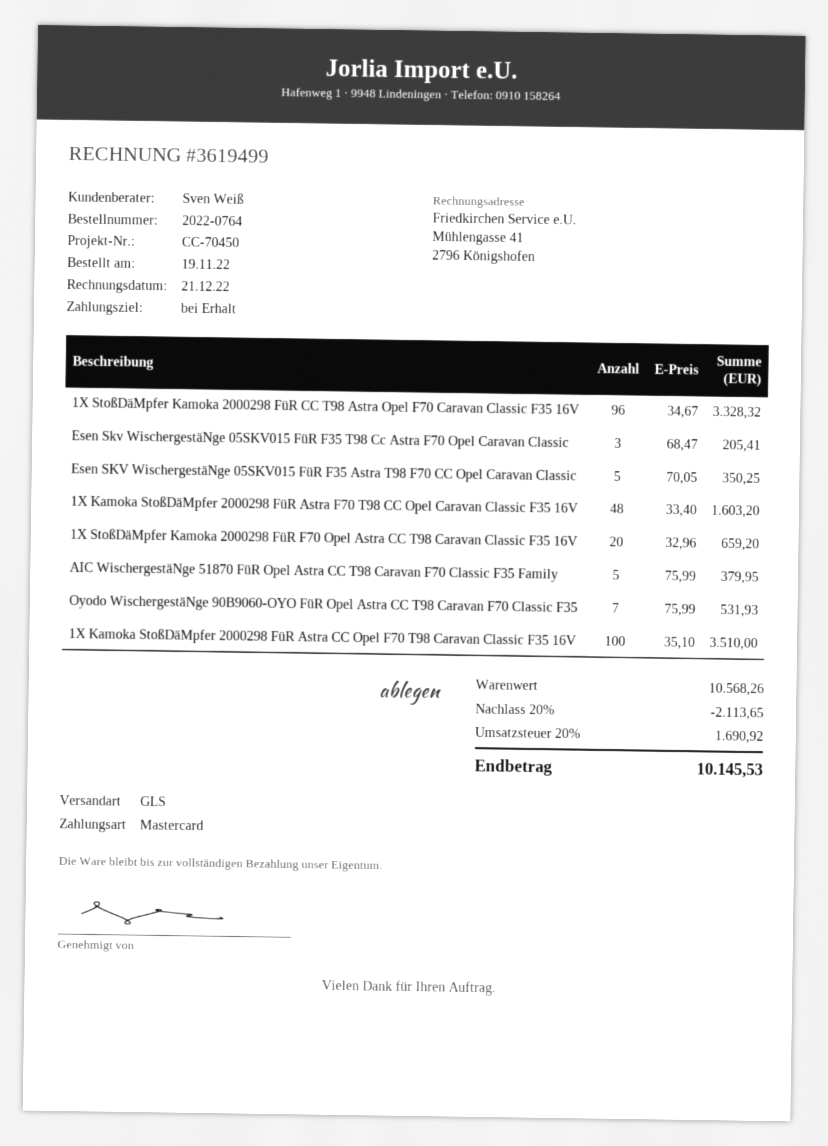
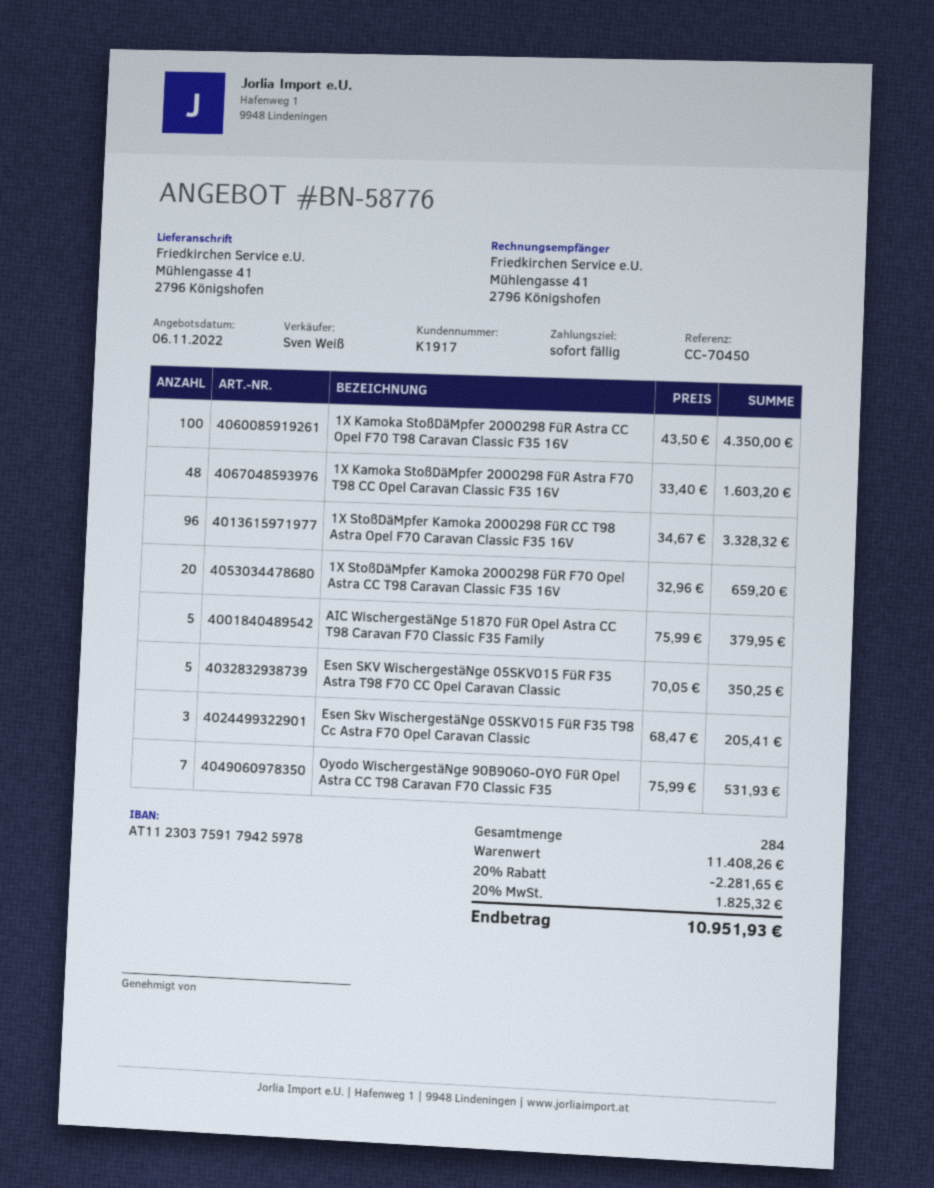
1X Kamoka StoßDäMpfer 2000298 FüR Astra CC Opel F70 T98 Caravan Classic F35 16V: 100 x 35.10 = 3510.00 -> 100 x 43.50 = 4350.00
subtotal: 10568.26 -> 11408.26
discount: 20% = 2113.65 -> 20% = 2281.65
tax: 20% = 1690.92 -> 20% = 1825.32
total: 10145.53 -> 10951.93

